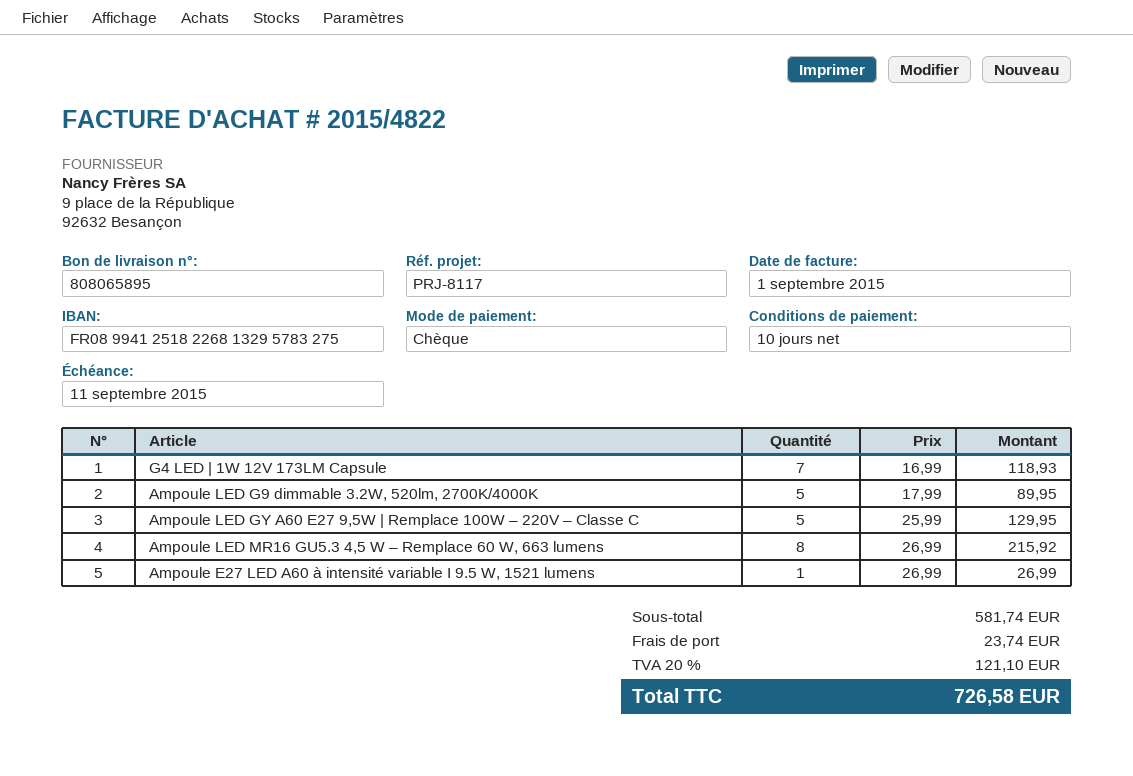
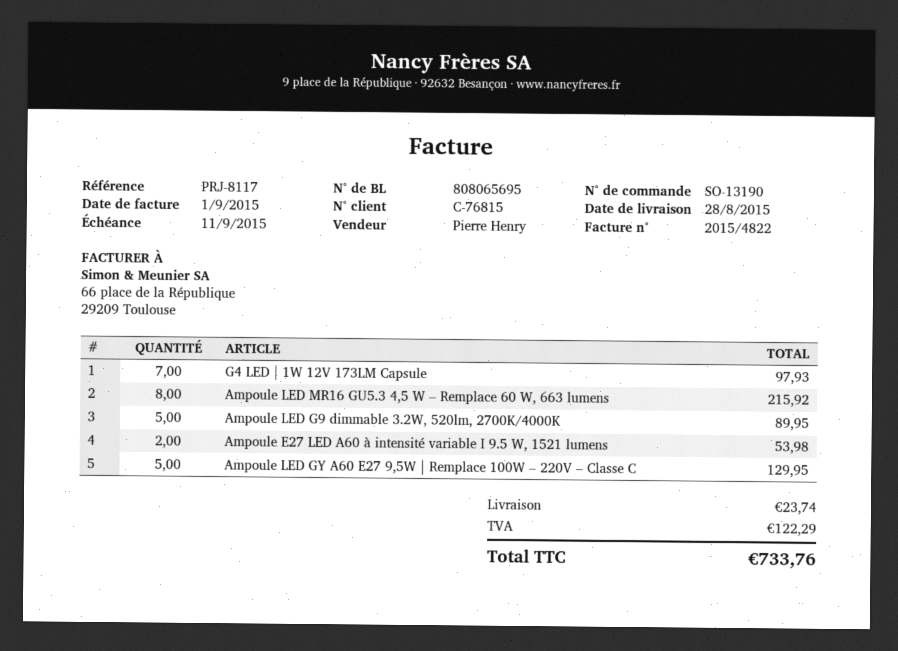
delivery note number: 808065895 -> 808065695
G4 LED | 1W 12V 173LM Capsule: 7 for 118.93 -> 7 for 97.93
Ampoule E27 LED A60 à intensité variable I 9.5 W, 1521 lumens: 1 for 26.99 -> 2 for 53.98
tax: 121.10 -> 122.29
total: 726.58 -> 733.76

